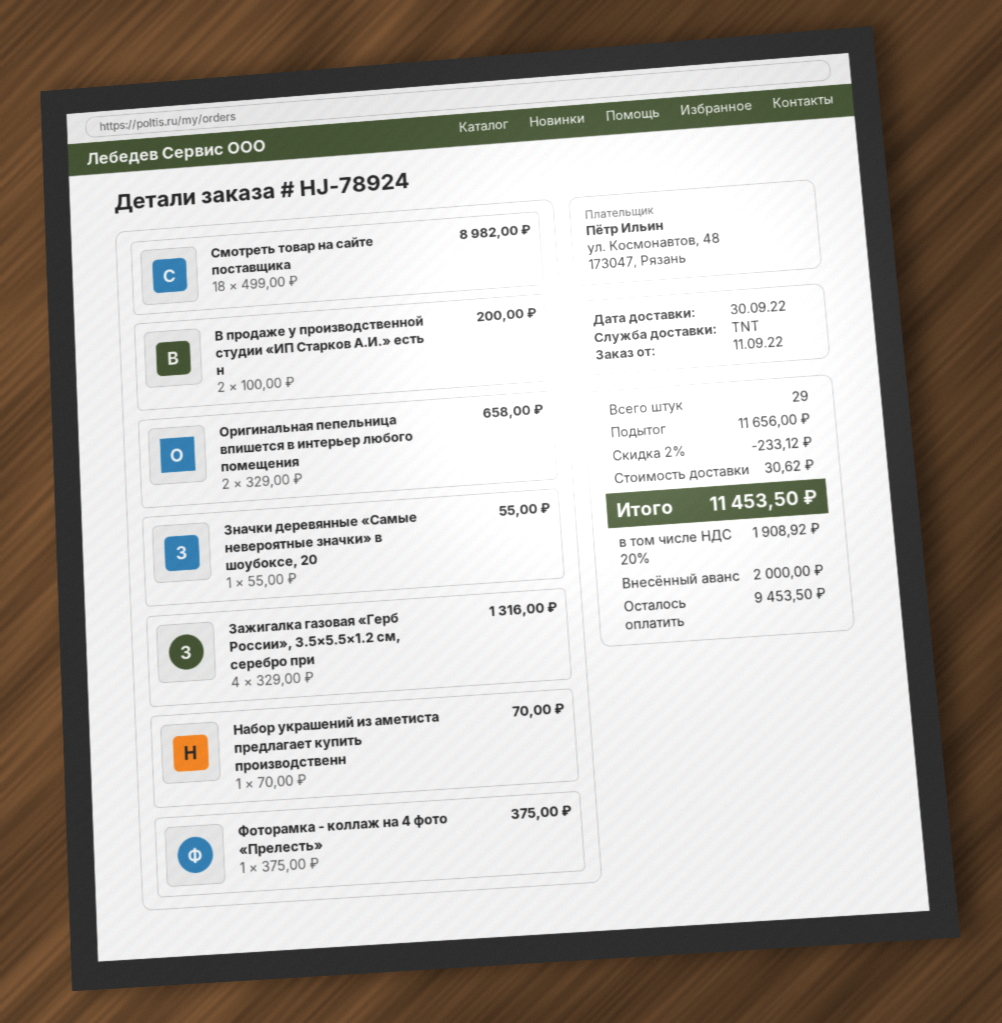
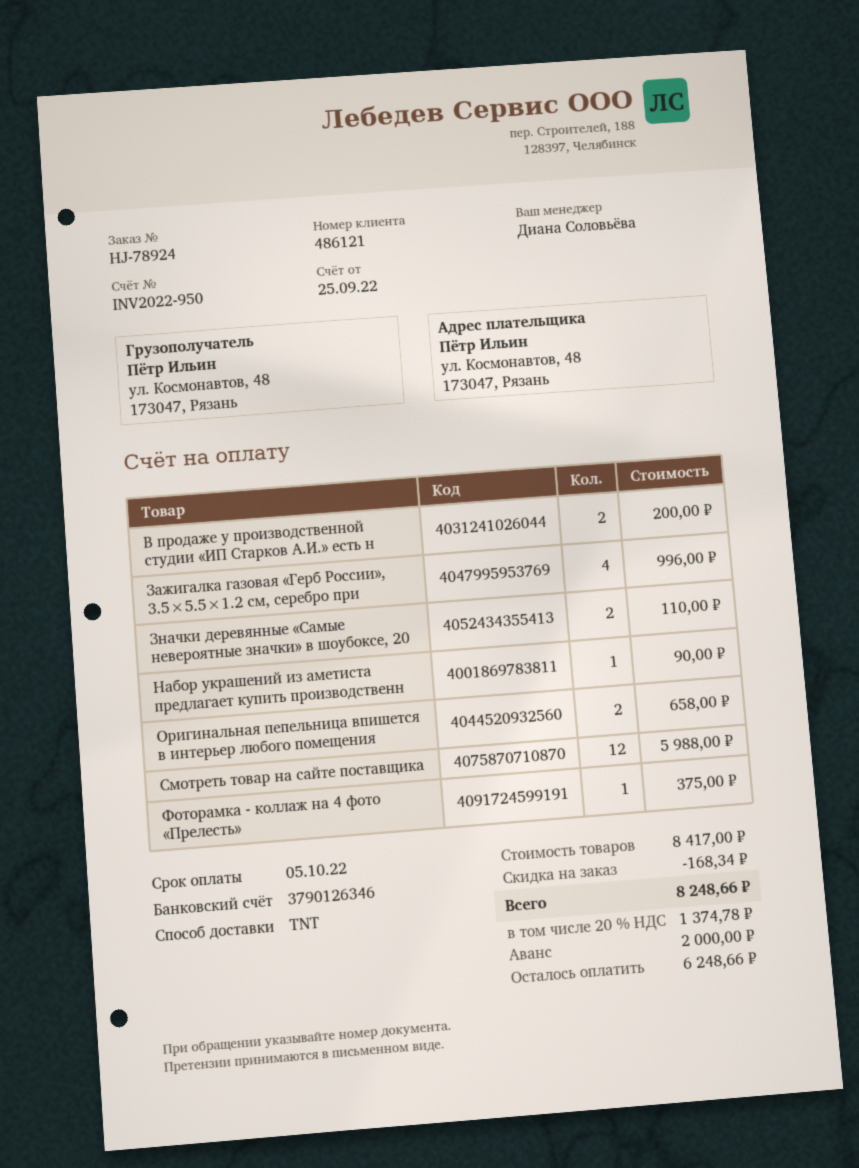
Смотреть товар на сайте поставщика: 18 for 8982.00 -> 12 for 5988.00
Значки деревянные «Самые невероятные значки» в шоубоксе, 20: 1 for 55.00 -> 2 for 110.00
Зажигалка газовая «Герб России», 3.5×5.5×1.2 см, серебро при: 4 for 1316.00 -> 4 for 996.00
Набор украшений из аметиста предлагает купить производственн: 1 for 70.00 -> 1 for 90.00
subtotal: 11656.00 -> 8417.00
discount: 233.12 -> 168.34
shipping: 30.62 -> none
tax: 20% = 1908.92 -> 20% = 1374.78
total: 11453.50 -> 8248.66
balance: 9453.50 -> 6248.66

